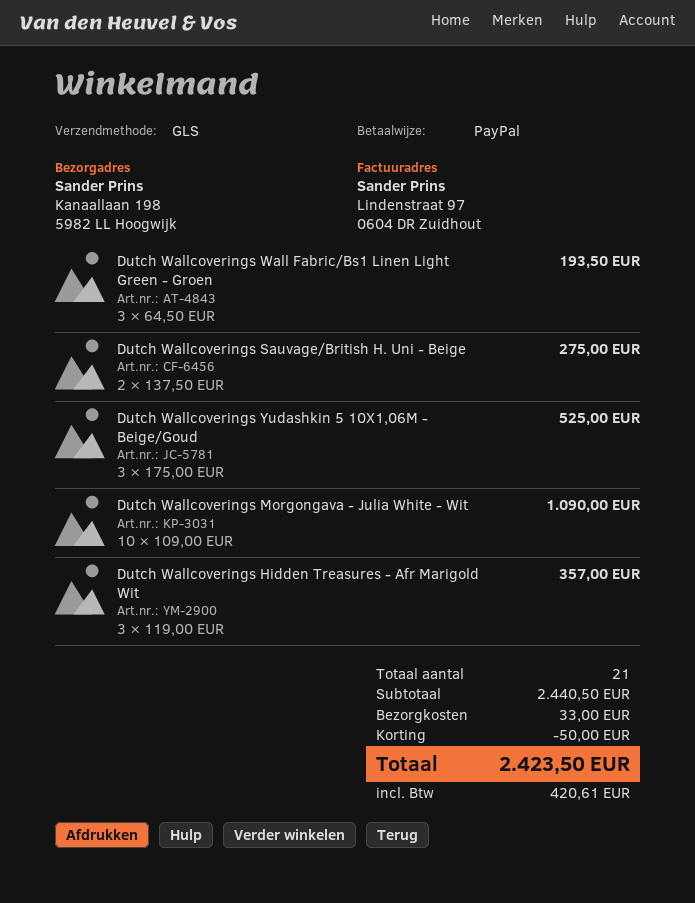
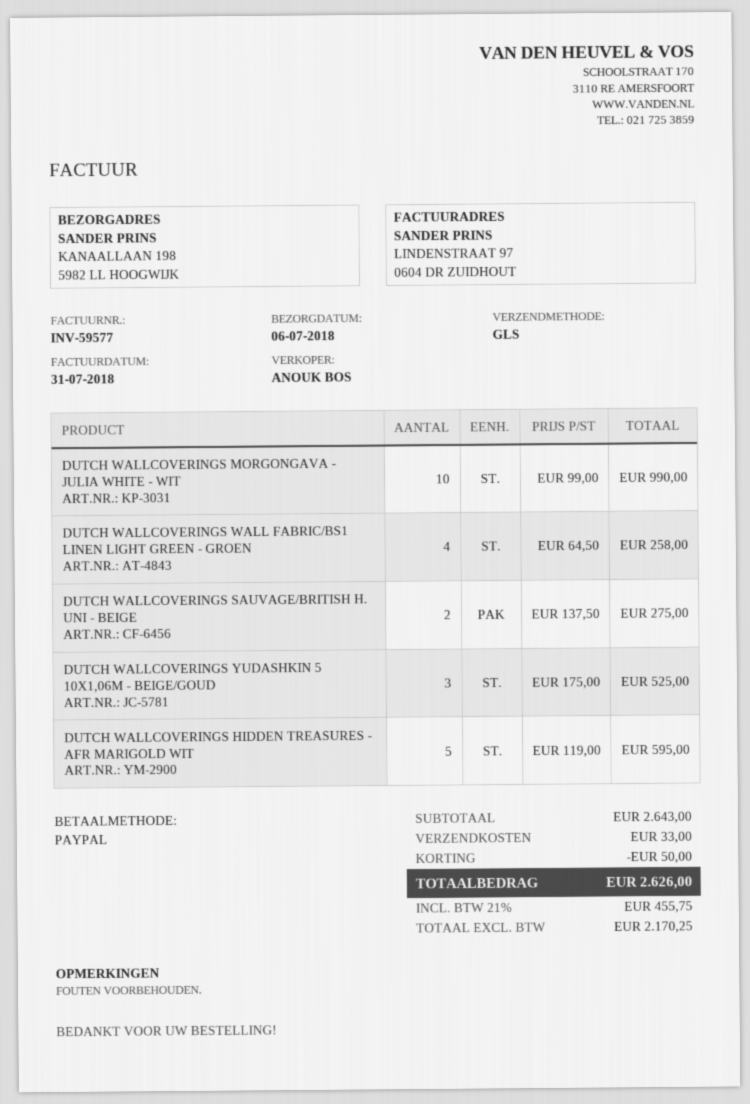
Dutch Wallcoverings Wall Fabric/Bs1 Linen Light Green - Groen: 3 x 64.50 = 193.50 -> 4 x 64.50 = 258.00
Dutch Wallcoverings Morgongava - Julia White - Wit: 10 x 109.00 = 1090.00 -> 10 x 99.00 = 990.00
Dutch Wallcoverings Hidden Treasures - Afr Marigold Wit: 3 x 119.00 = 357.00 -> 5 x 119.00 = 595.00
subtotal: 2440.50 -> 2643.00
tax: 420.61 -> 455.75
total: 2423.50 -> 2626.00

